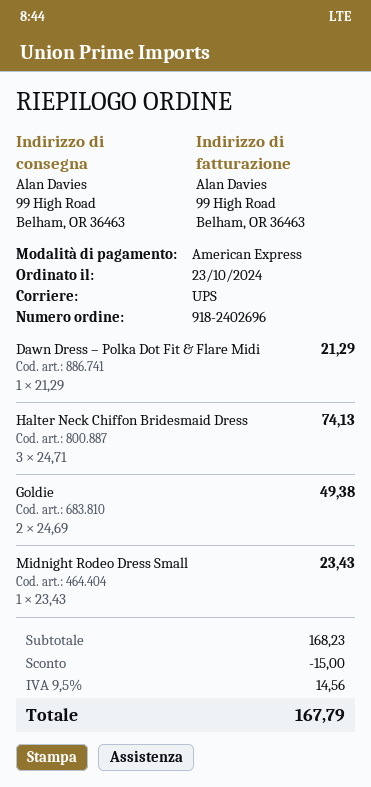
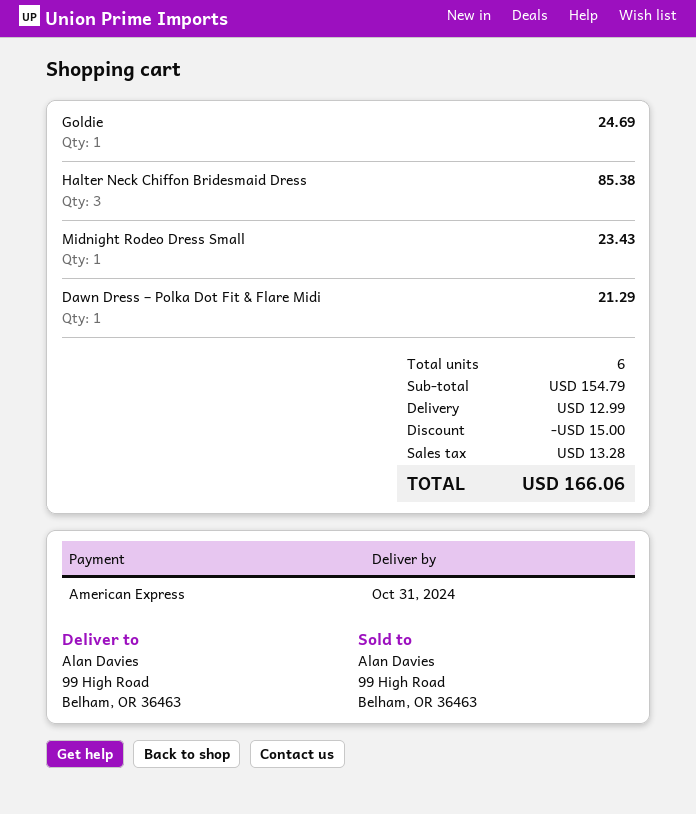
Halter Neck Chiffon Bridesmaid Dress: 3 for 74.13 -> 3 for 85.38
Goldie: 2 for 49.38 -> 1 for 24.69
subtotal: 168.23 -> 154.79
shipping: none -> 12.99
tax: 14.56 -> 13.28
total: 167.79 -> 166.06

